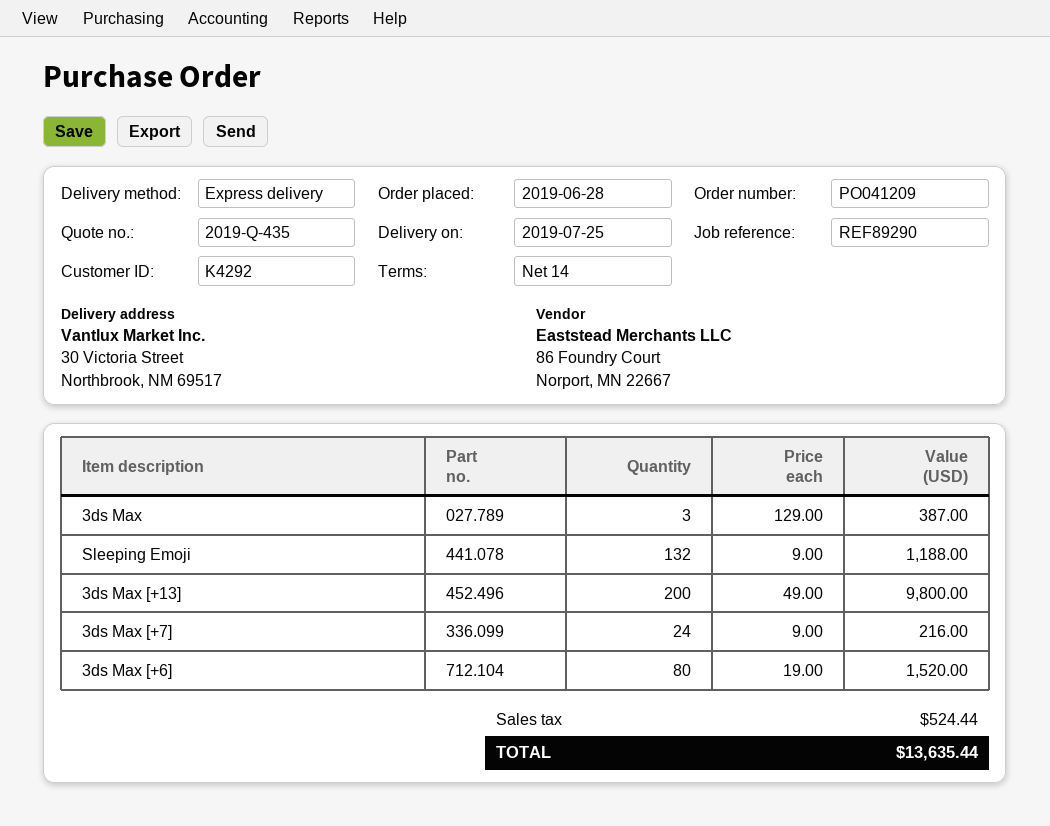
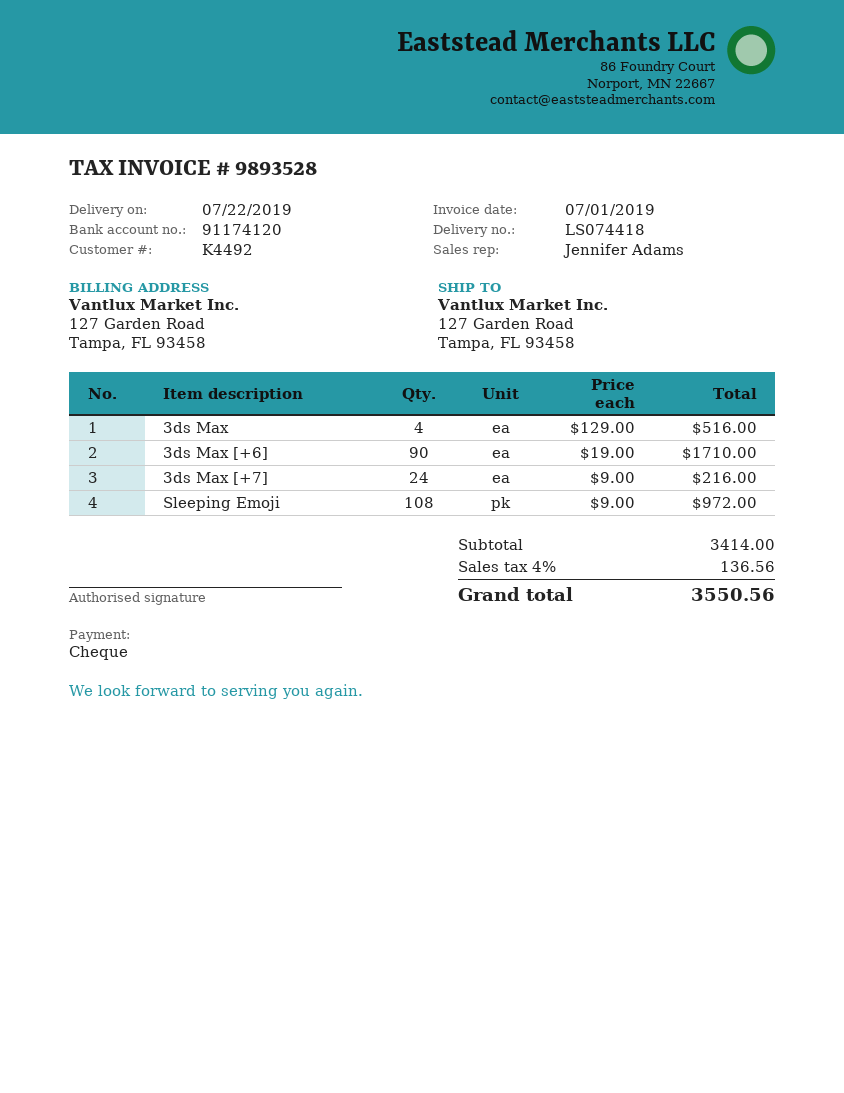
delivery date: 2019-07-25 -> 2019-07-22
customer number: K4292 -> K4492
ship to: 30 Victoria Street, Northbrook, NM 69517 -> 127 Garden Road, Tampa, FL 93458
3ds Max: 3 x 129.00 = 387.00 -> 4 x 129.00 = 516.00
Sleeping Emoji: 132 x 9.00 = 1188.00 -> 108 x 9.00 = 972.00
3ds Max [+13]: 200 x 49.00 = 9800.00 -> none
3ds Max [+6]: 80 x 19.00 = 1520.00 -> 90 x 19.00 = 1710.00
tax: 524.44 -> 136.56
total: 13635.44 -> 3550.56

